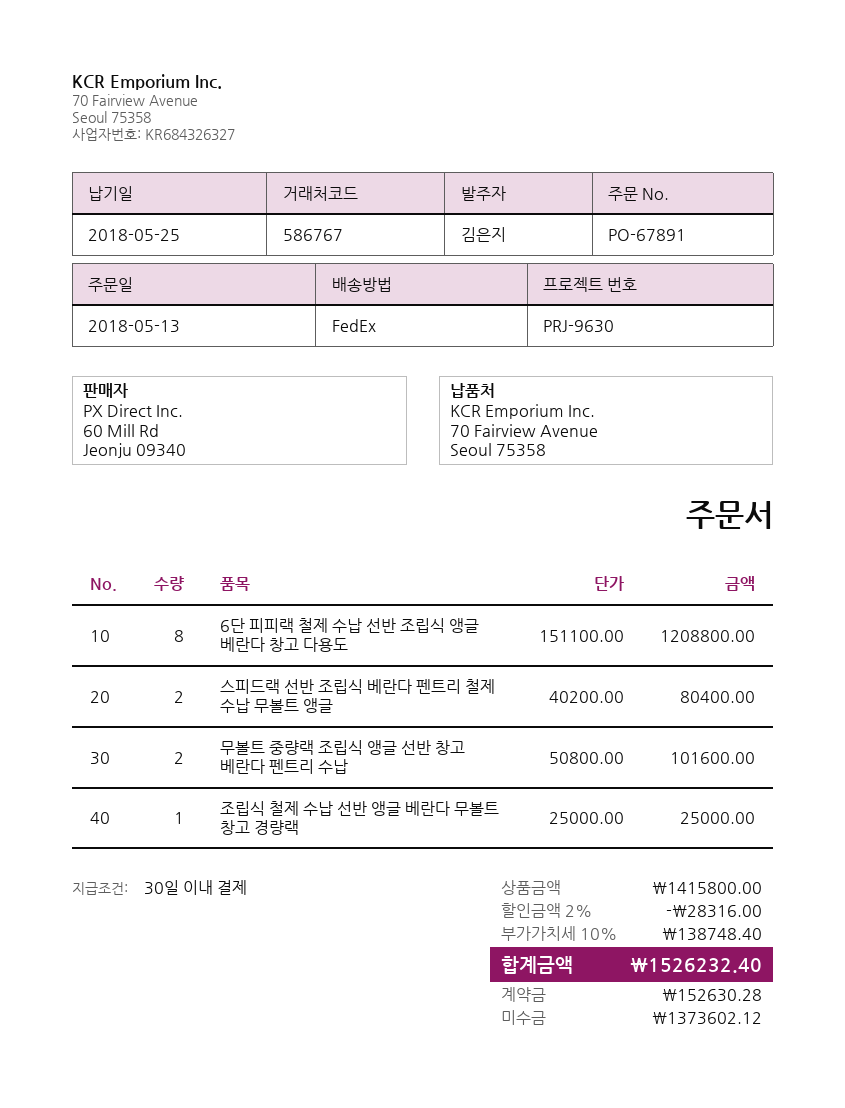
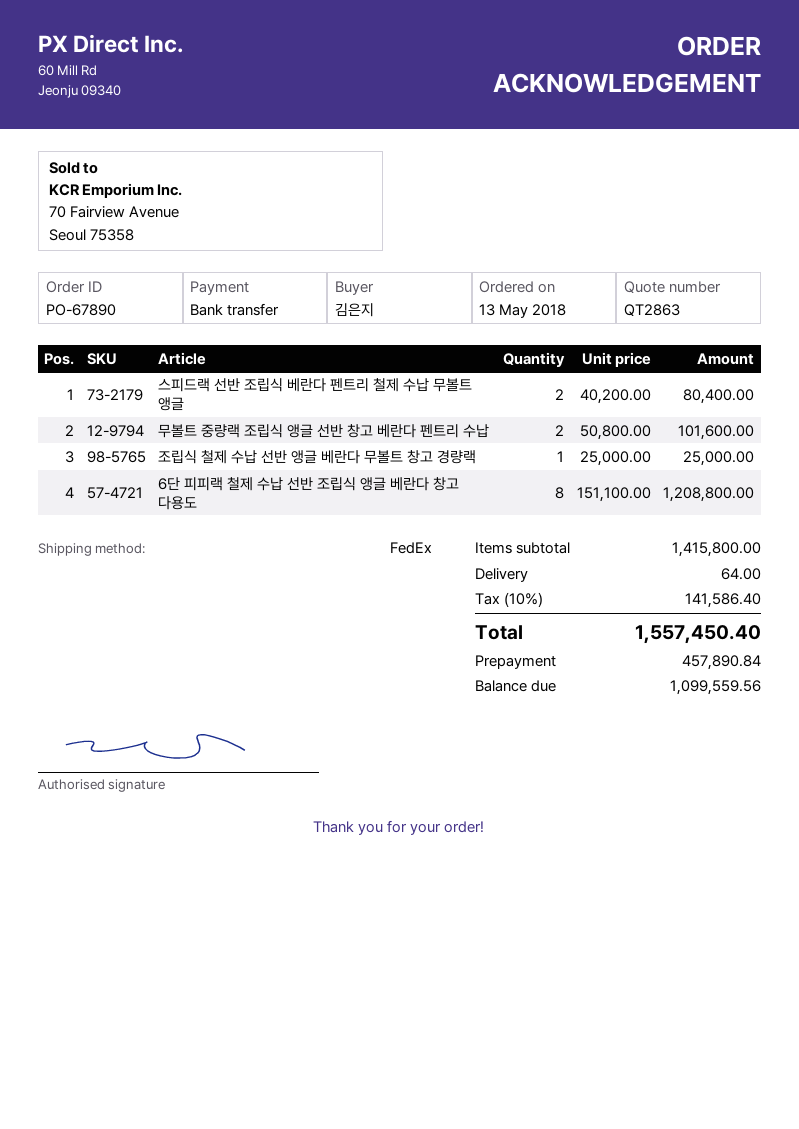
order number: PO-67891 -> PO-67890
discount: 2% = 28316.00 -> none
shipping: none -> 64.00
tax: 10% = 138748.40 -> 10% = 141586.40
total: 1526232.40 -> 1557450.40
deposit: 152630.28 -> 457890.84
balance: 1373602.12 -> 1099559.56

